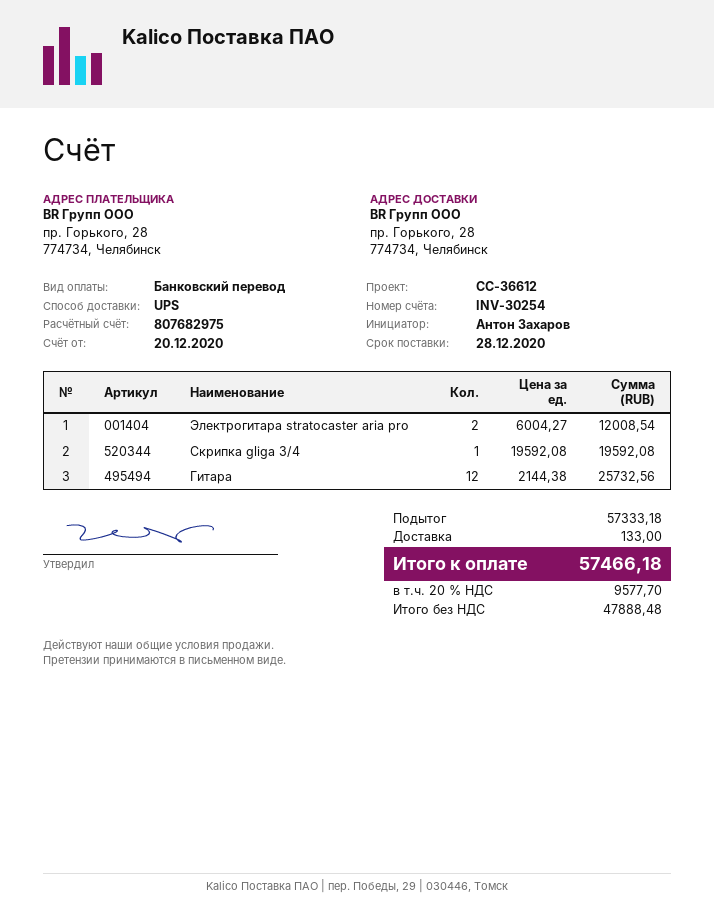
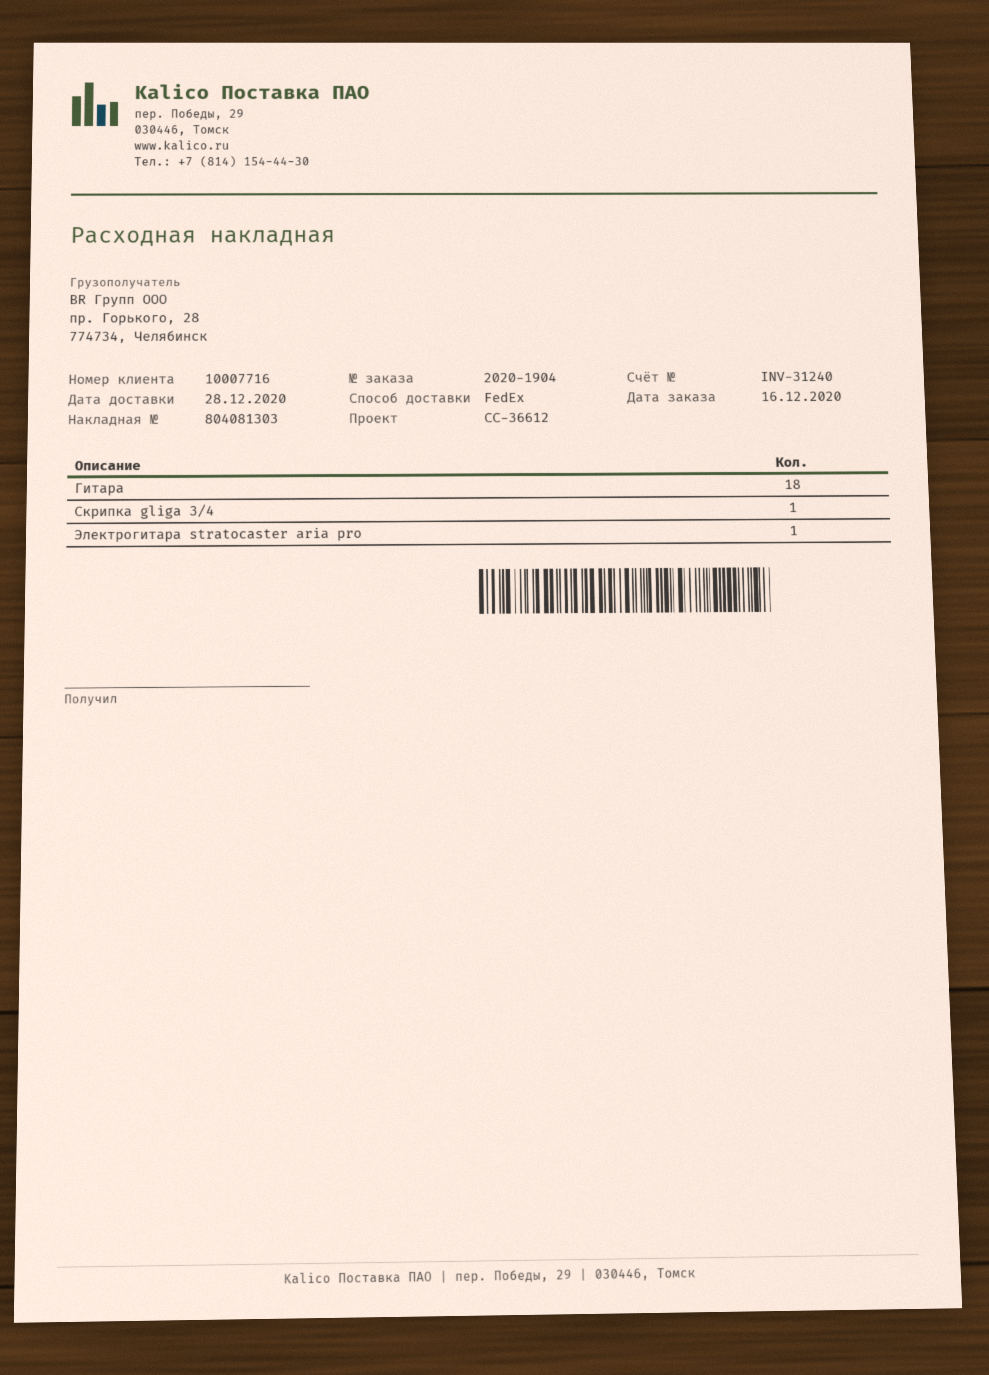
invoice number: INV-30254 -> INV-31240
shipping method: UPS -> FedEx
Электрогитара stratocaster aria pro: 2 -> 1
Гитара: 12 -> 18

